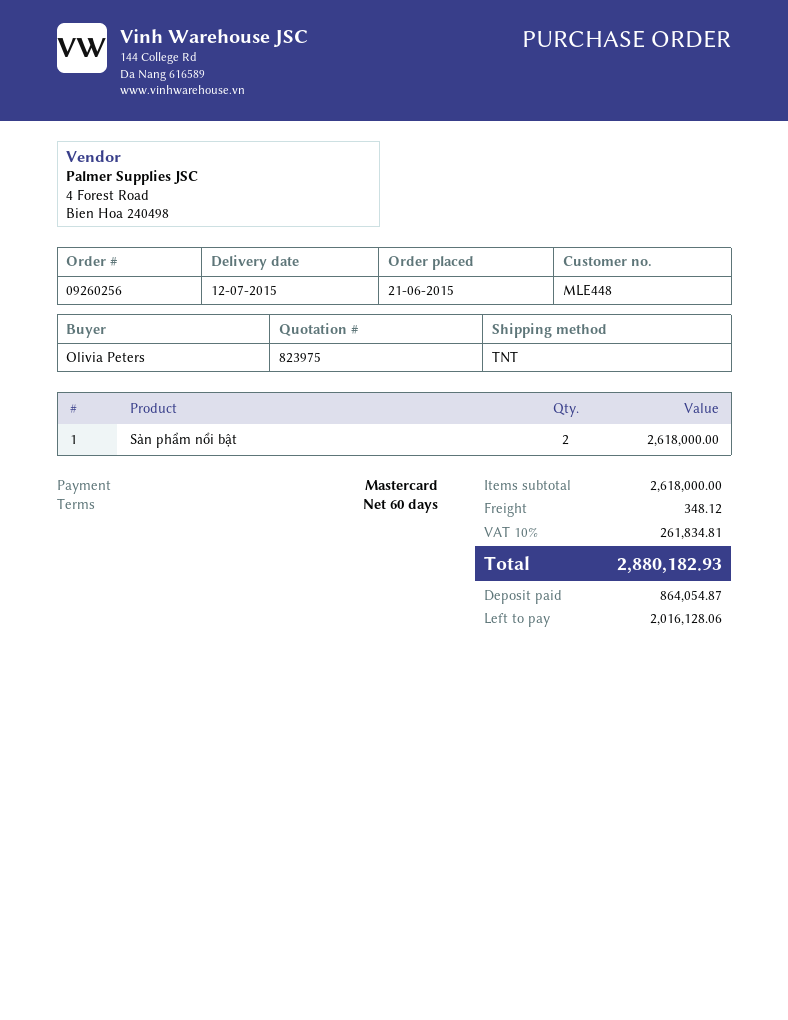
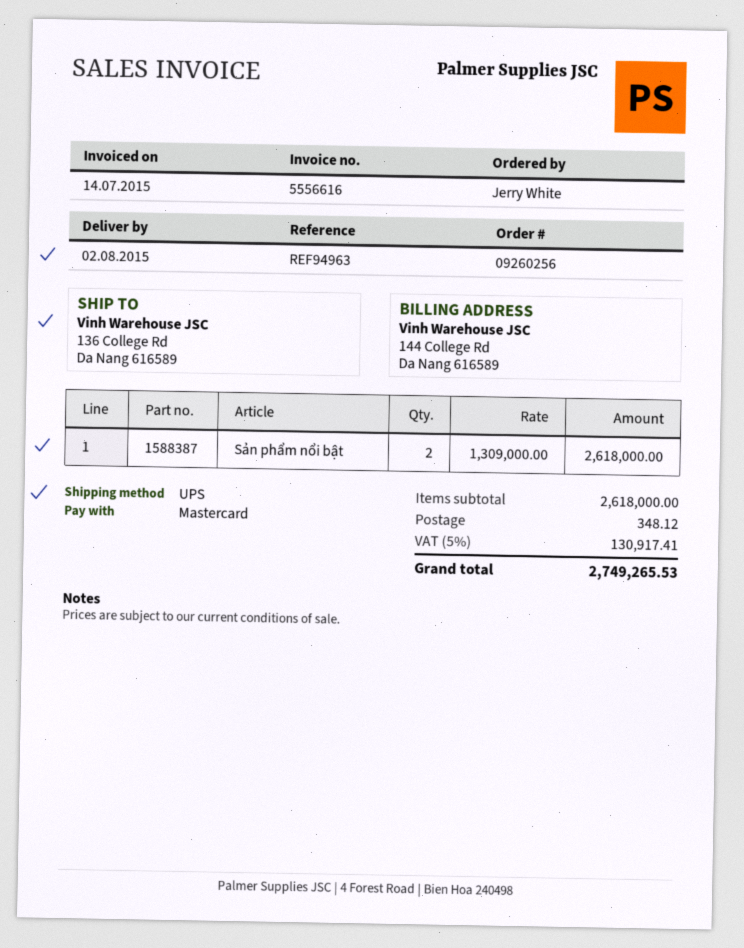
delivery date: 2015-07-12 -> 2015-08-02
ordered by: Olivia Peters -> Jerry White
shipping method: TNT -> UPS
tax: 10% = 261834.81 -> 5% = 130917.41
total: 2880182.93 -> 2749265.53

